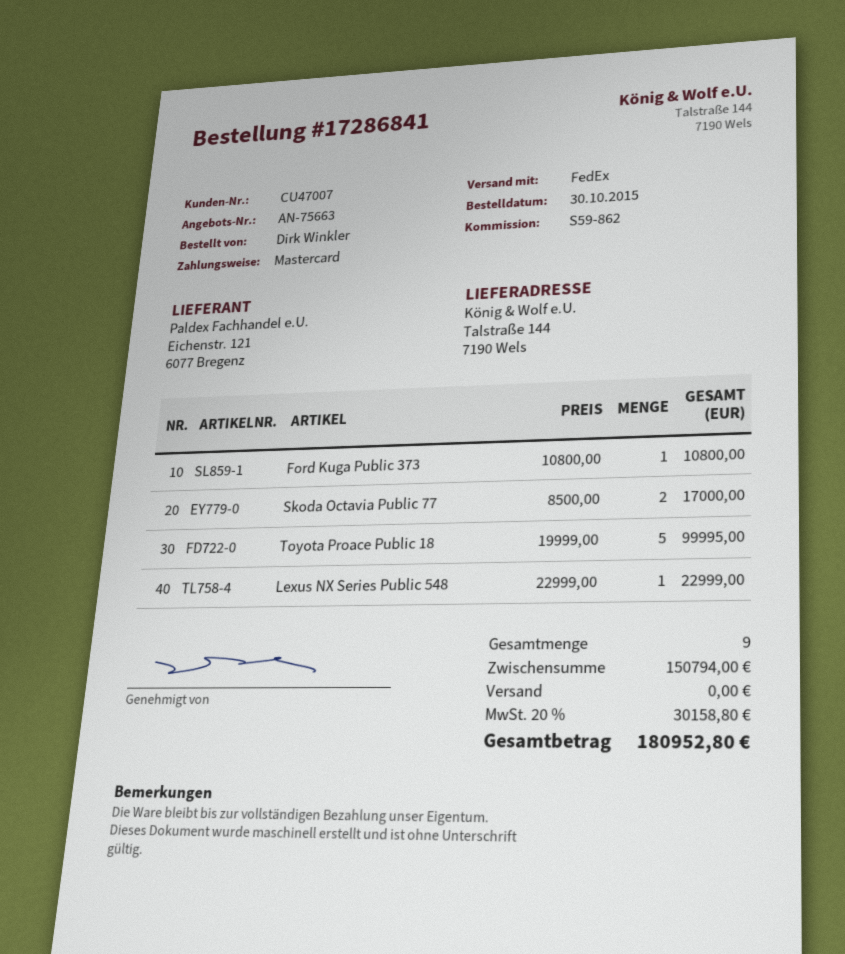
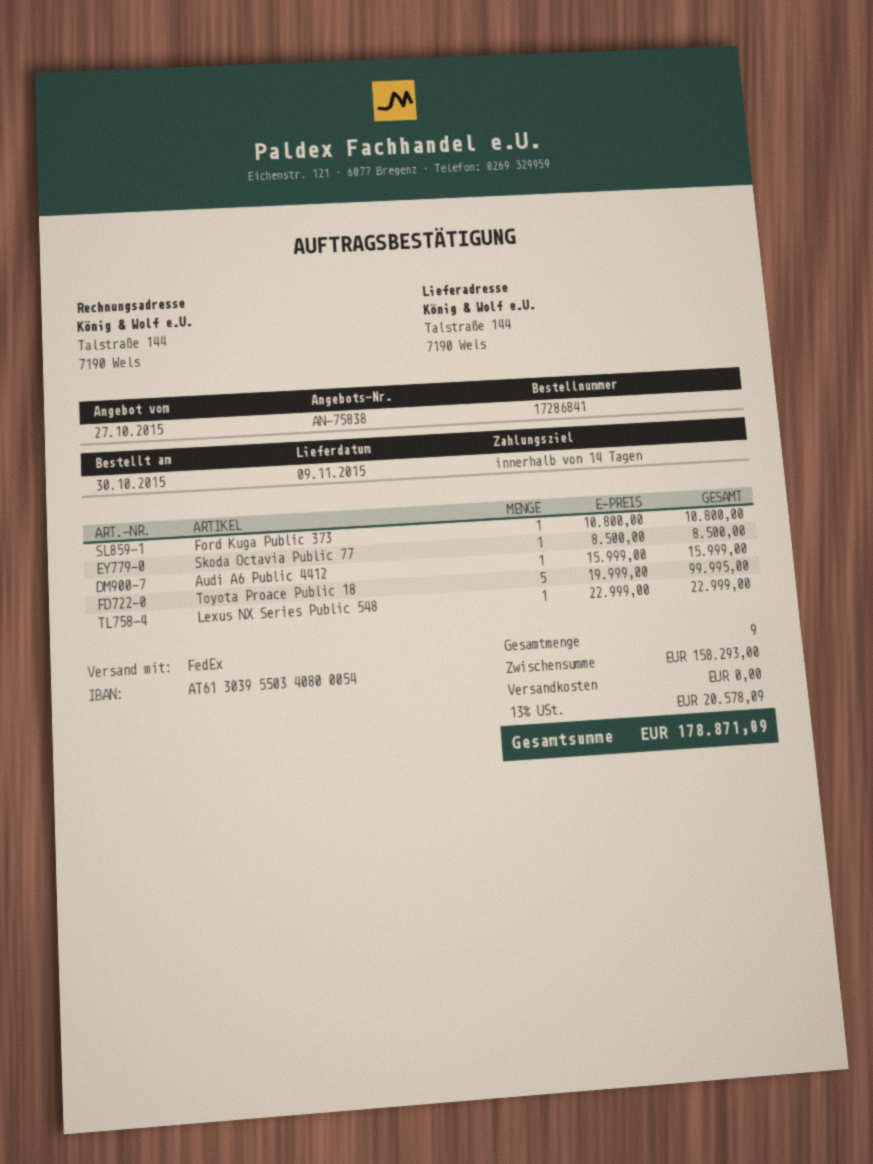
quote number: AN-75663 -> AN-75838
Skoda Octavia Public 77: 2 x 8500.00 = 17000.00 -> 1 x 8500.00 = 8500.00
Audi A6 Public 4412: none -> 1 x 15999.00 = 15999.00
subtotal: 150794.00 -> 158293.00
tax: 20% = 30158.80 -> 13% = 20578.09
total: 180952.80 -> 178871.09

